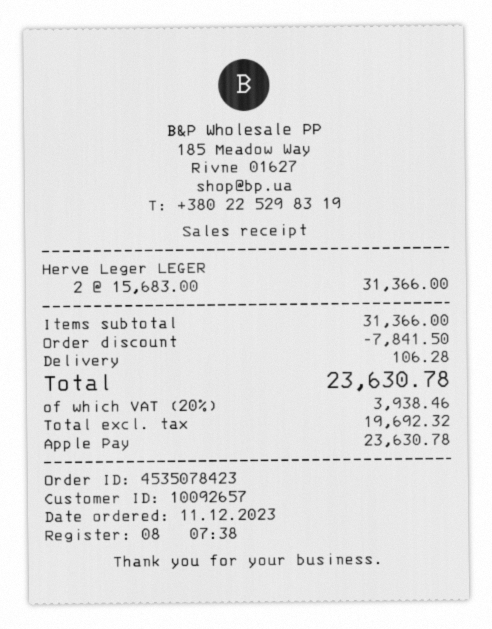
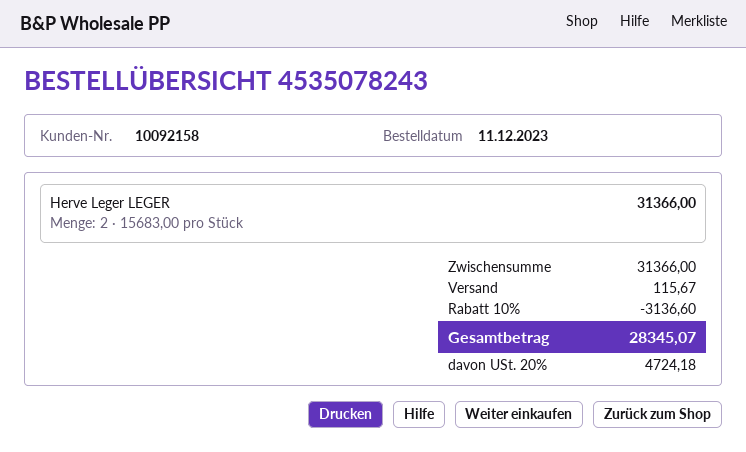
order number: 4535078423 -> 4535078243
customer number: 10092657 -> 10092158
discount: 7841.50 -> 3136.60
shipping: 106.28 -> 115.67
tax: 20% = 3938.46 -> 20% = 4724.18
total: 23630.78 -> 28345.07

